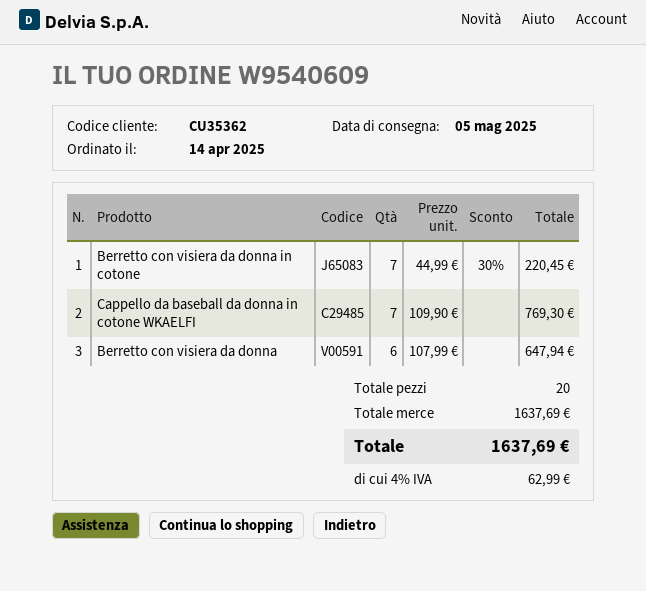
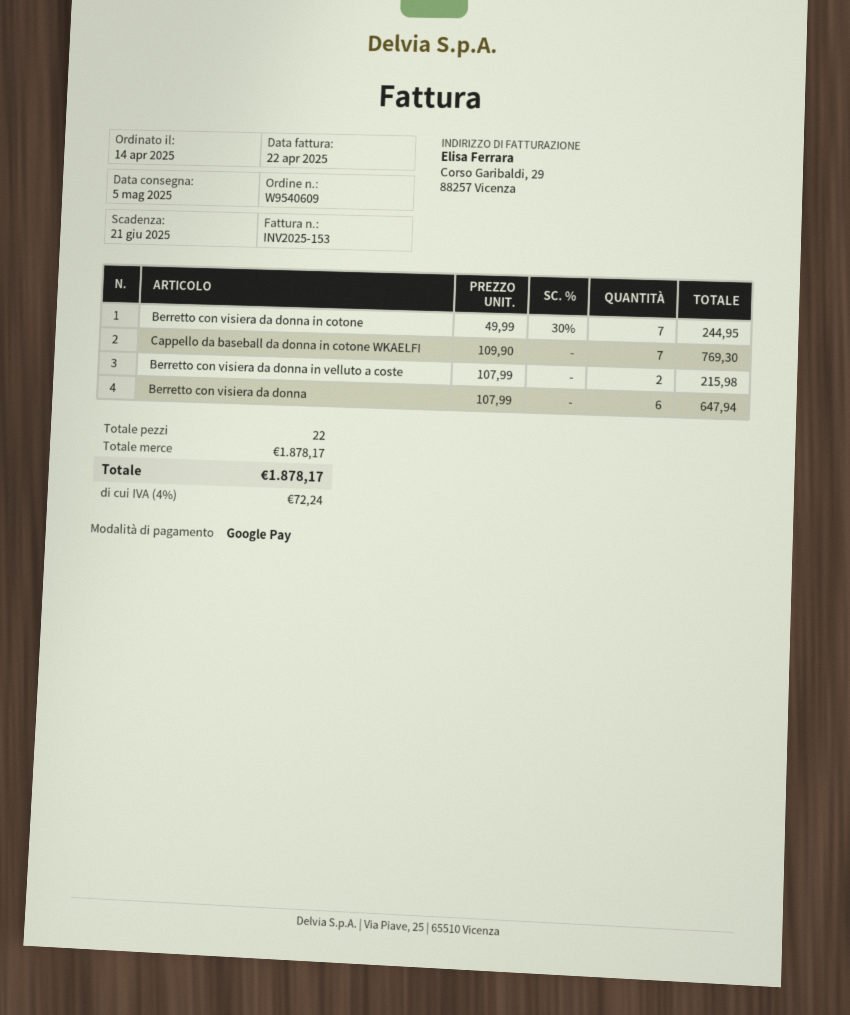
Berretto con visiera da donna in cotone: 7 x 44.99 - 30% = 220.45 -> 7 x 49.99 - 30% = 244.95
Berretto con visiera da donna in velluto a coste: none -> 2 x 107.99 = 215.98
total quantity: 20 -> 22
subtotal: 1637.69 -> 1878.17
tax: 4% = 62.99 -> 4% = 72.24
total: 1637.69 -> 1878.17

